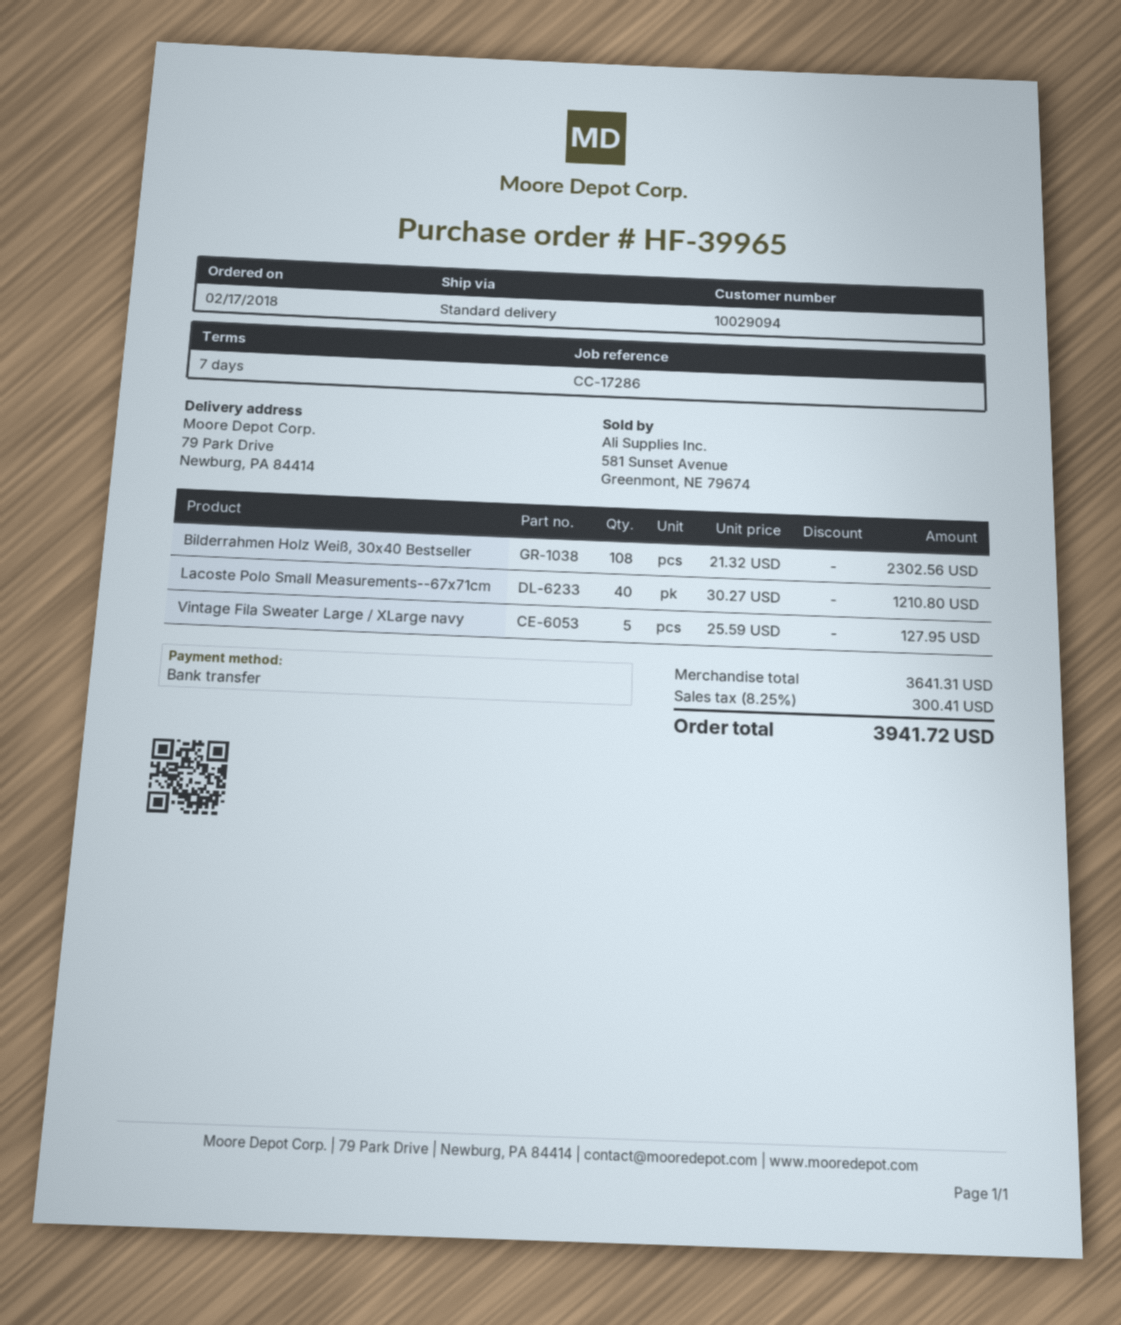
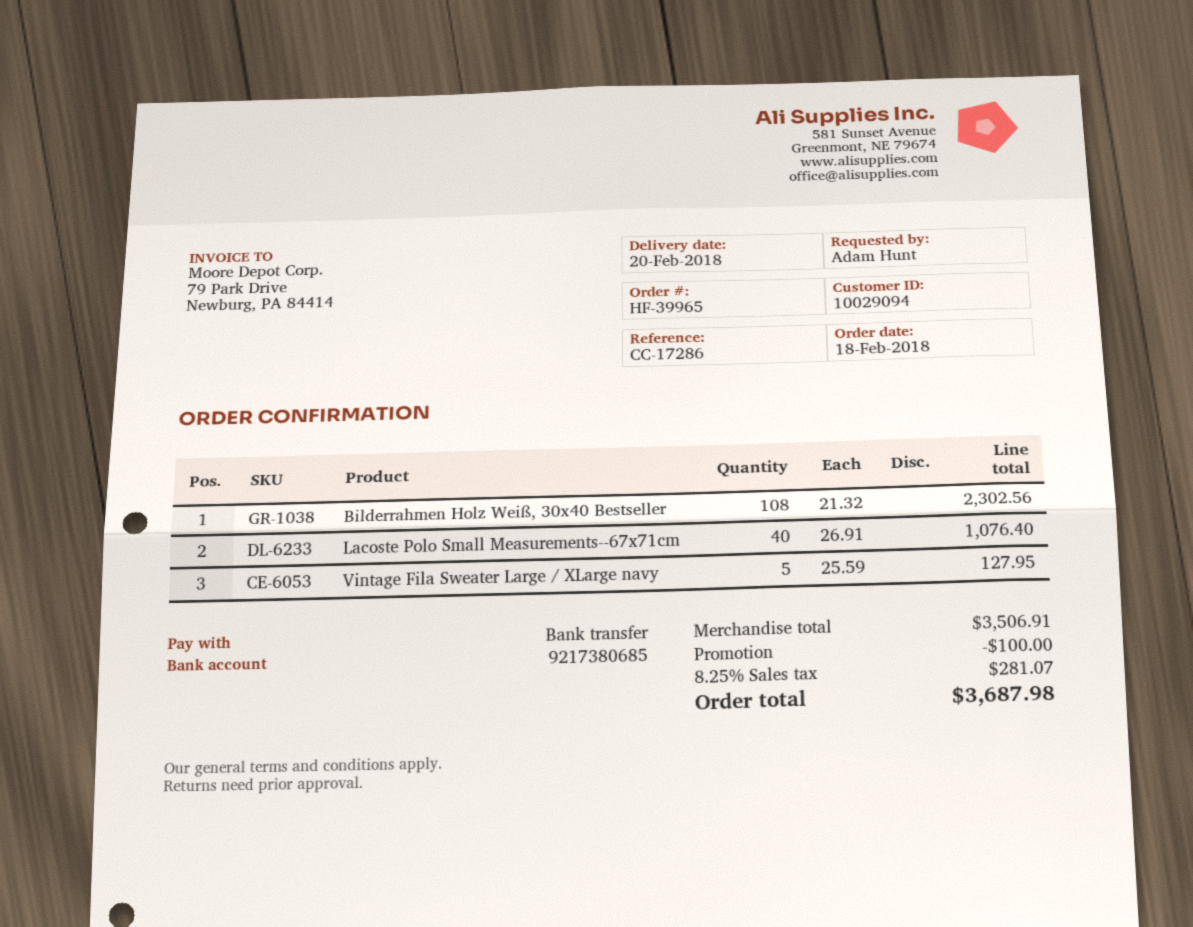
order date: 2018-02-17 -> 2018-02-18
Lacoste Polo Small Measurements--67x71cm: 40 x 30.27 = 1210.80 -> 40 x 26.91 = 1076.40
subtotal: 3641.31 -> 3506.91
discount: none -> 100.00
tax: 8.25% = 300.41 -> 8.25% = 281.07
total: 3941.72 -> 3687.98

